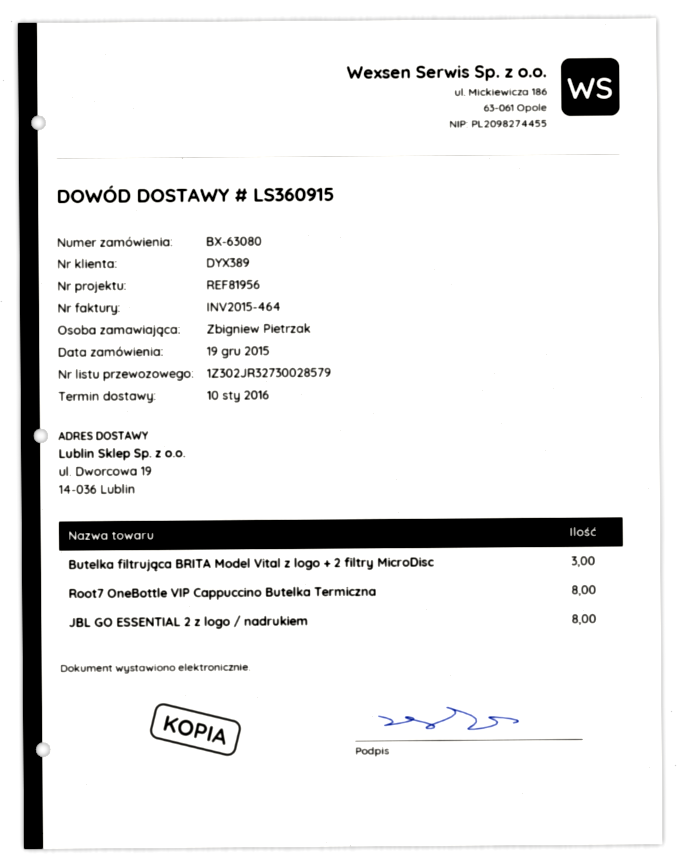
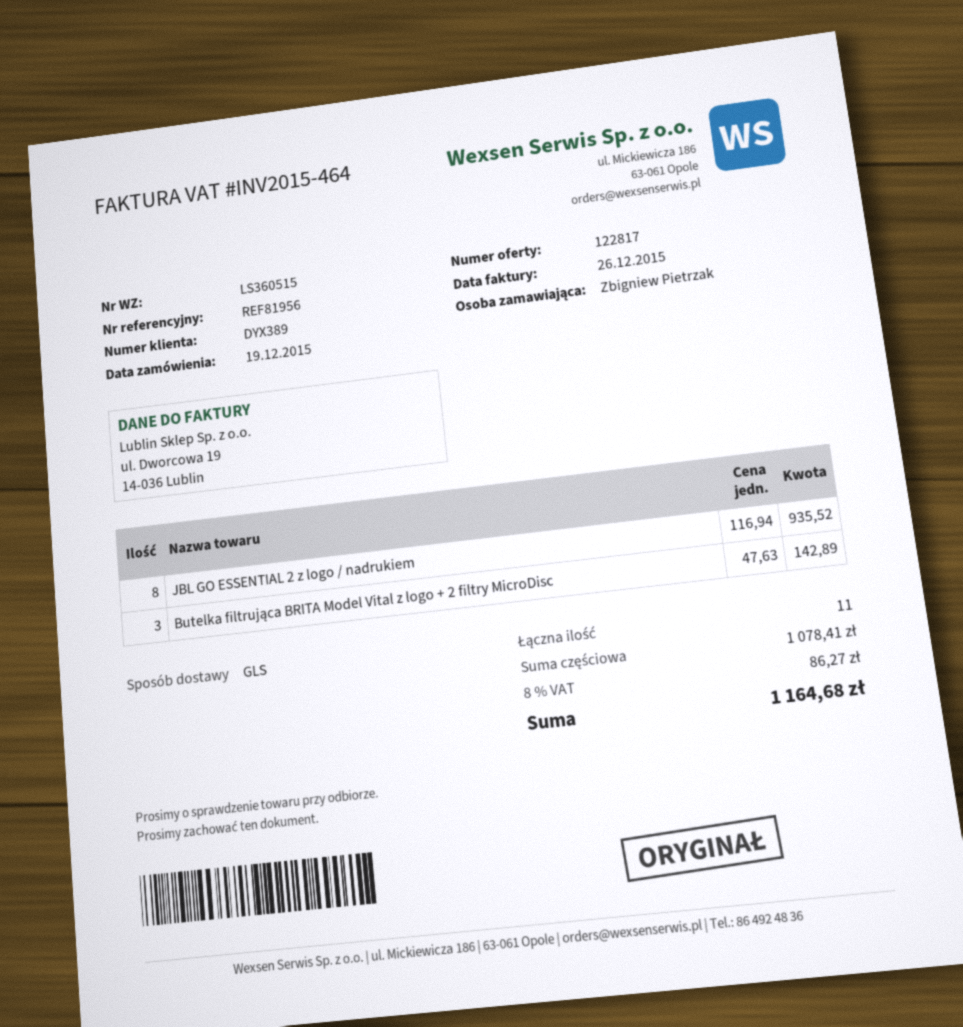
delivery note number: LS360915 -> LS360515
Root7 OneBottle VIP Cappuccino Butelka Termiczna: 8 -> none

